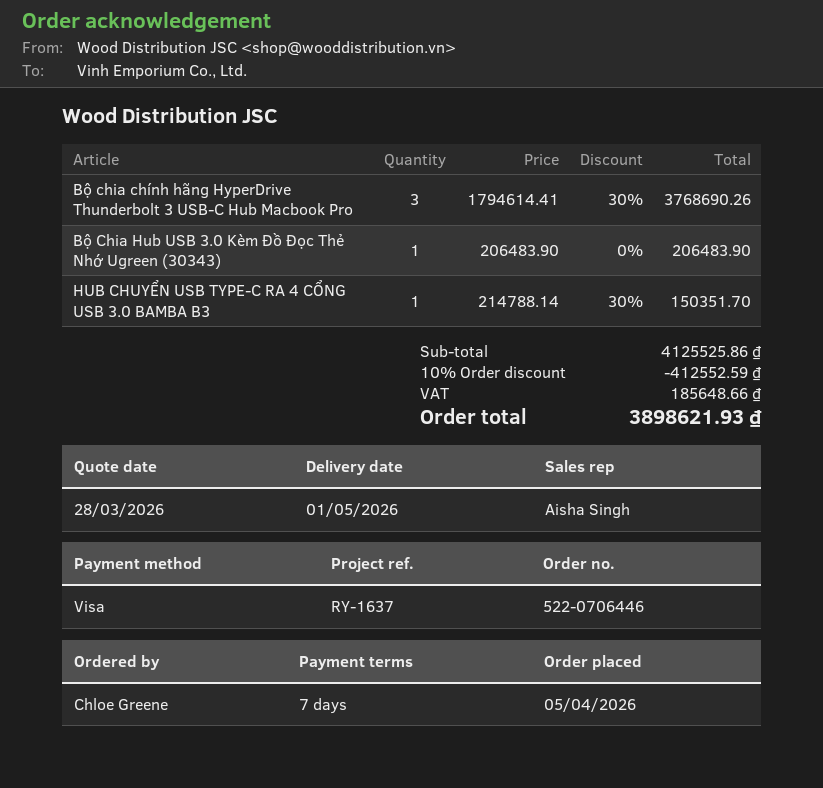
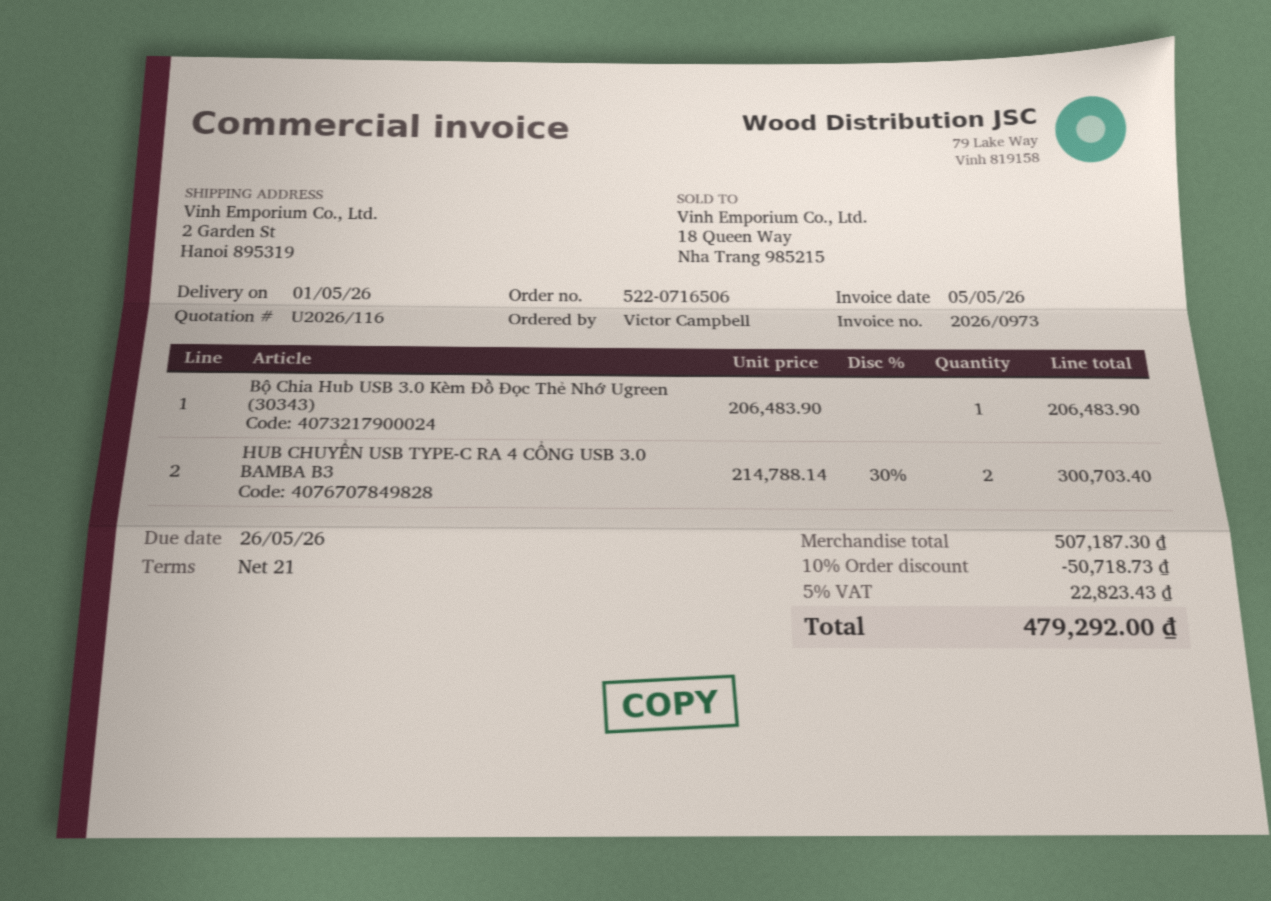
order number: 522-0706446 -> 522-0716506
payment terms: 7 days -> 21 days
ordered by: Chloe Greene -> Victor Campbell
Bộ chia chính hãng HyperDrive Thunderbolt 3 USB-C Hub Macbook Pro: 3 x 1794614.41 - 30% = 3768690.26 -> none
HUB CHUYỂN USB TYPE-C RA 4 CỔNG USB 3.0 BAMBA B3: 1 x 214788.14 - 30% = 150351.70 -> 2 x 214788.14 - 30% = 300703.40
subtotal: 4125525.86 -> 507187.30
discount: 10% = 412552.59 -> 10% = 50718.73
tax: 185648.66 -> 22823.43
total: 3898621.93 -> 479292.00

